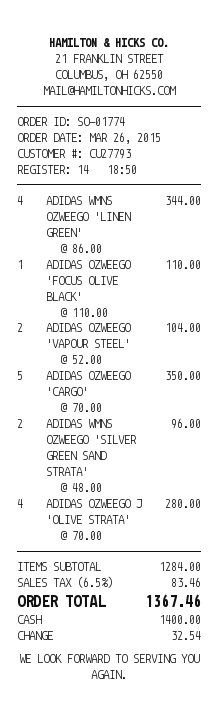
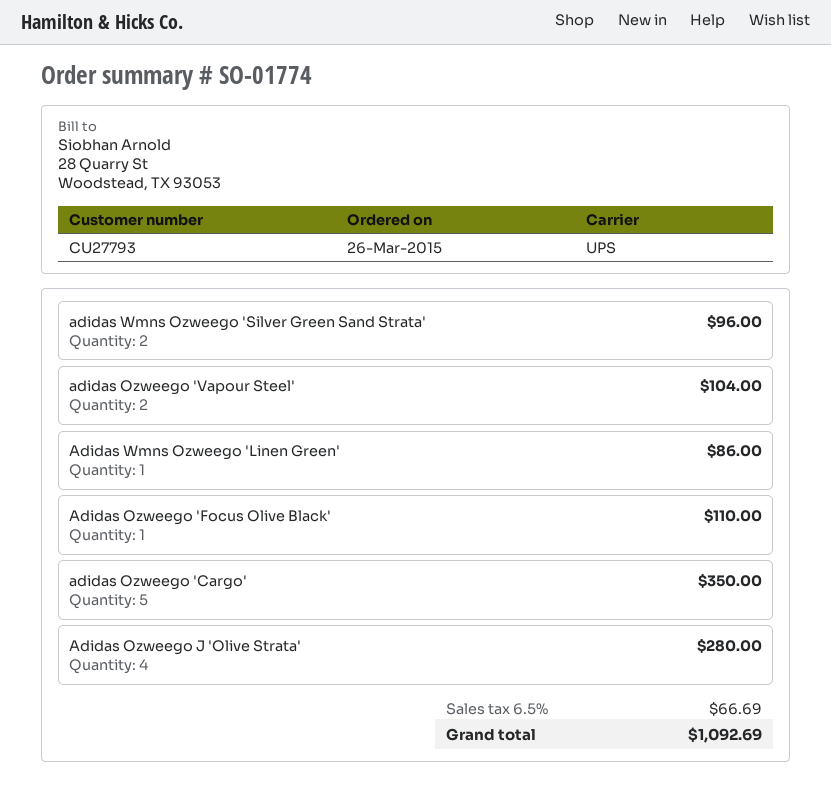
ADIDAS WMNS OZWEEGO 'LINEN GREEN': 4 for 344.00 -> 1 for 86.00
tax: 6.5% = 83.46 -> 6.5% = 66.69
total: 1367.46 -> 1092.69

